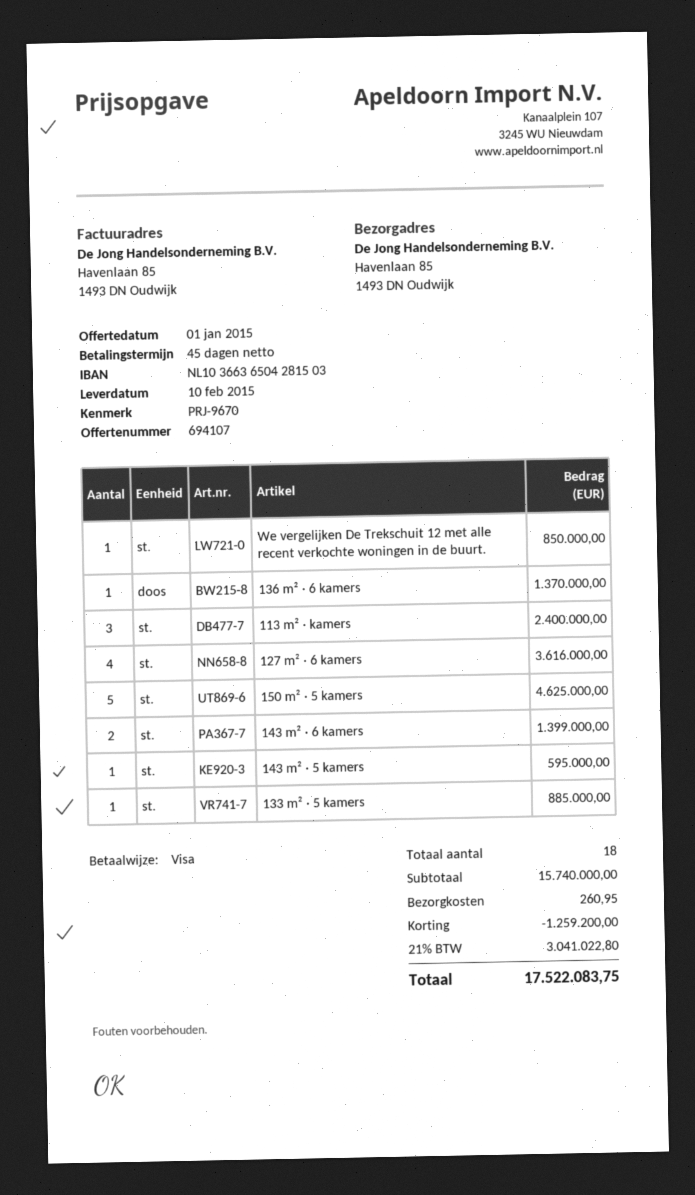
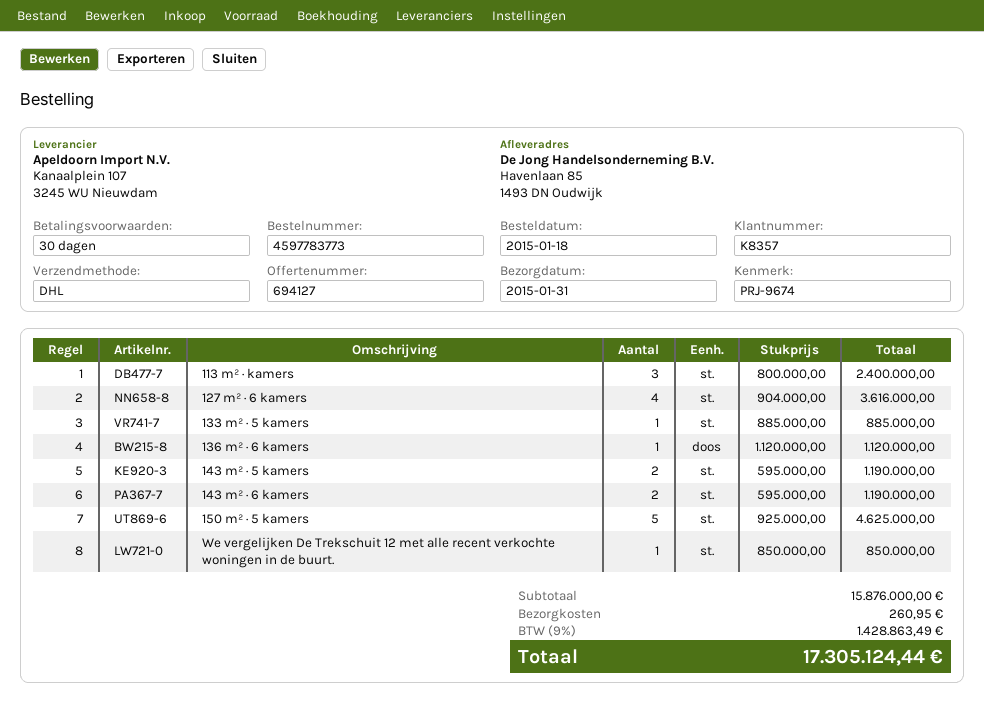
quote number: 694107 -> 694127
delivery date: 2015-02-10 -> 2015-01-31
payment terms: 45 days -> 30 days
reference: PRJ-9670 -> PRJ-9674
136 m² · 6 kamers: 1 for 1370000.00 -> 1 for 1120000.00
143 m² · 6 kamers: 2 for 1399000.00 -> 2 for 1190000.00
143 m² · 5 kamers: 1 for 595000.00 -> 2 for 1190000.00
subtotal: 15740000.00 -> 15876000.00
discount: 1259200.00 -> none
tax: 21% = 3041022.80 -> 9% = 1428863.49
total: 17522083.75 -> 17305124.44

